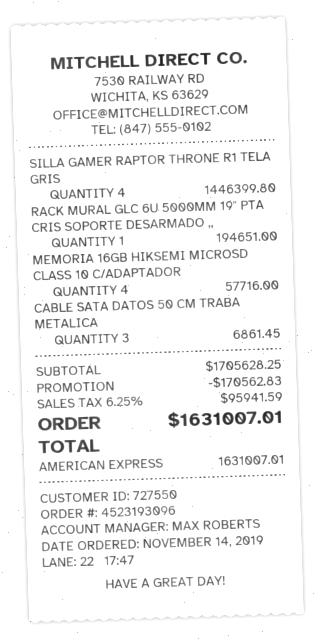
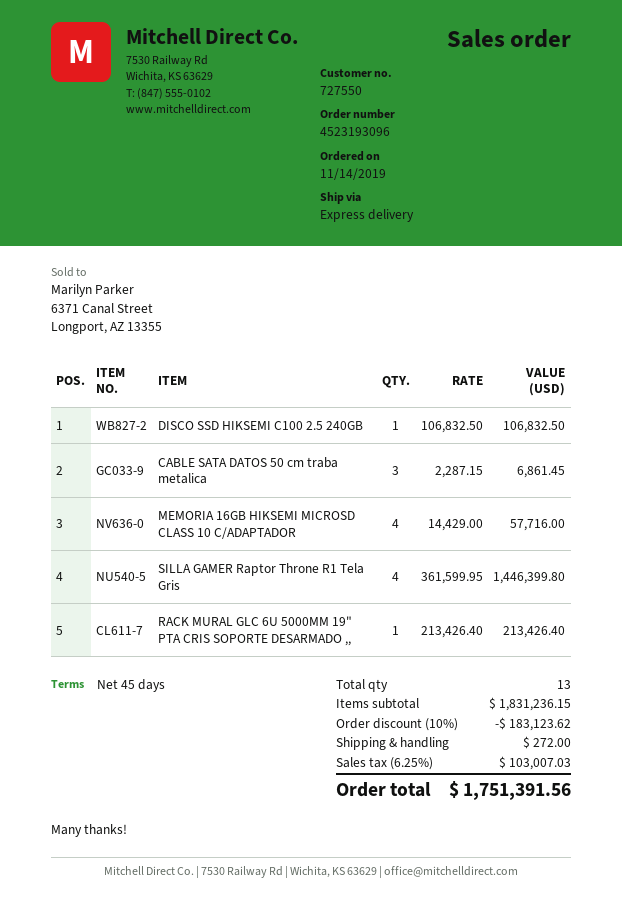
RACK MURAL GLC 6U 5000MM 19" PTA CRIS SOPORTE DESARMADO ,,: 1 for 194651.00 -> 1 for 213426.40
DISCO SSD HIKSEMI C100 2.5 240GB: none -> 1 for 106832.50
subtotal: 1705628.25 -> 1831236.15
discount: 170562.83 -> 183123.62
shipping: none -> 272.00
tax: 6.25% = 95941.59 -> 6.25% = 103007.03
total: 1631007.01 -> 1751391.56

